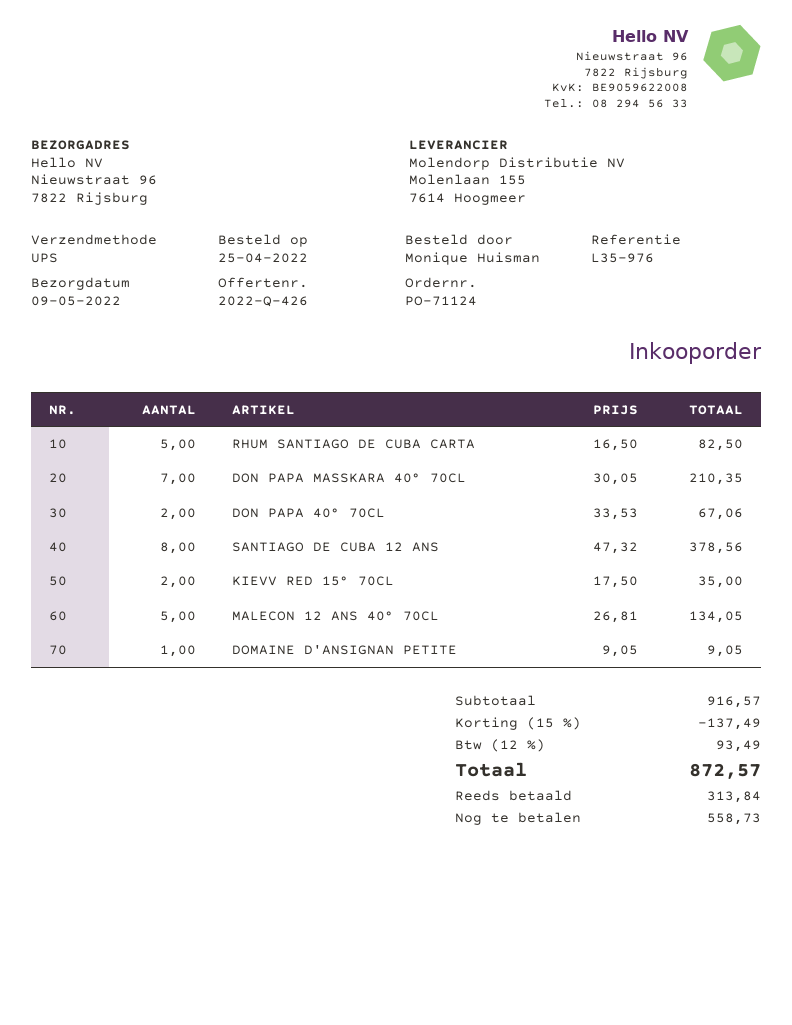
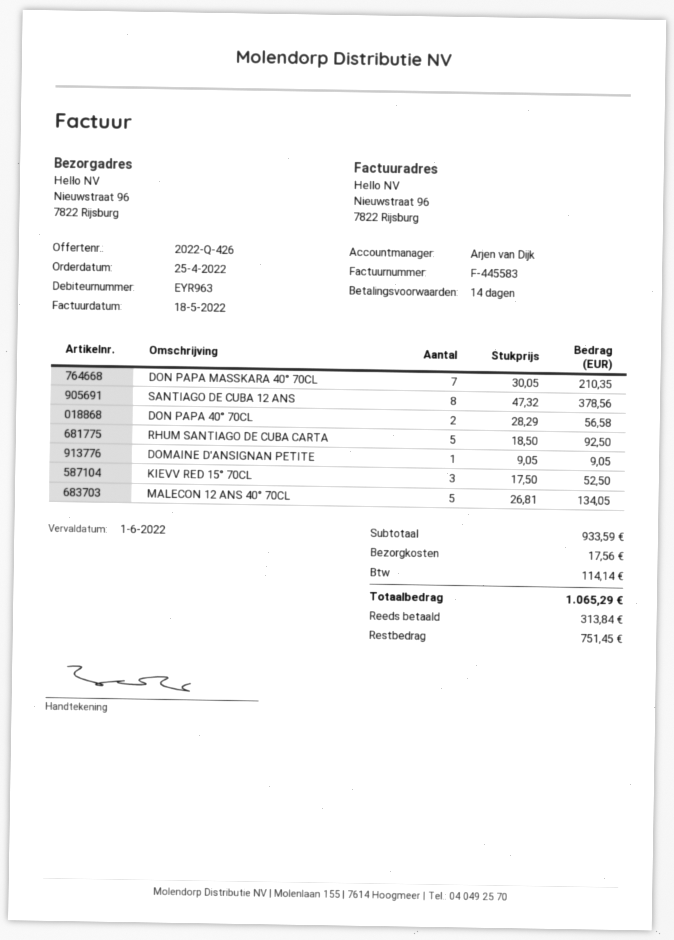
RHUM SANTIAGO DE CUBA CARTA: 5 x 16.50 = 82.50 -> 5 x 18.50 = 92.50
DON PAPA 40° 70CL: 2 x 33.53 = 67.06 -> 2 x 28.29 = 56.58
KIEVV RED 15° 70CL: 2 x 17.50 = 35.00 -> 3 x 17.50 = 52.50
subtotal: 916.57 -> 933.59
discount: 15% = 137.49 -> none
shipping: none -> 17.56
tax: 93.49 -> 114.14
total: 872.57 -> 1065.29
balance: 558.73 -> 751.45

